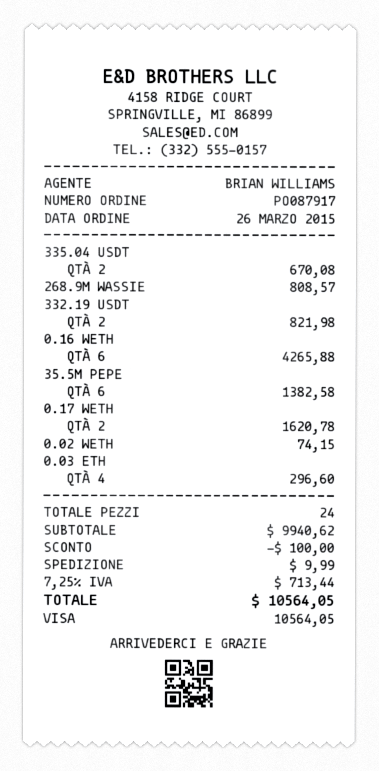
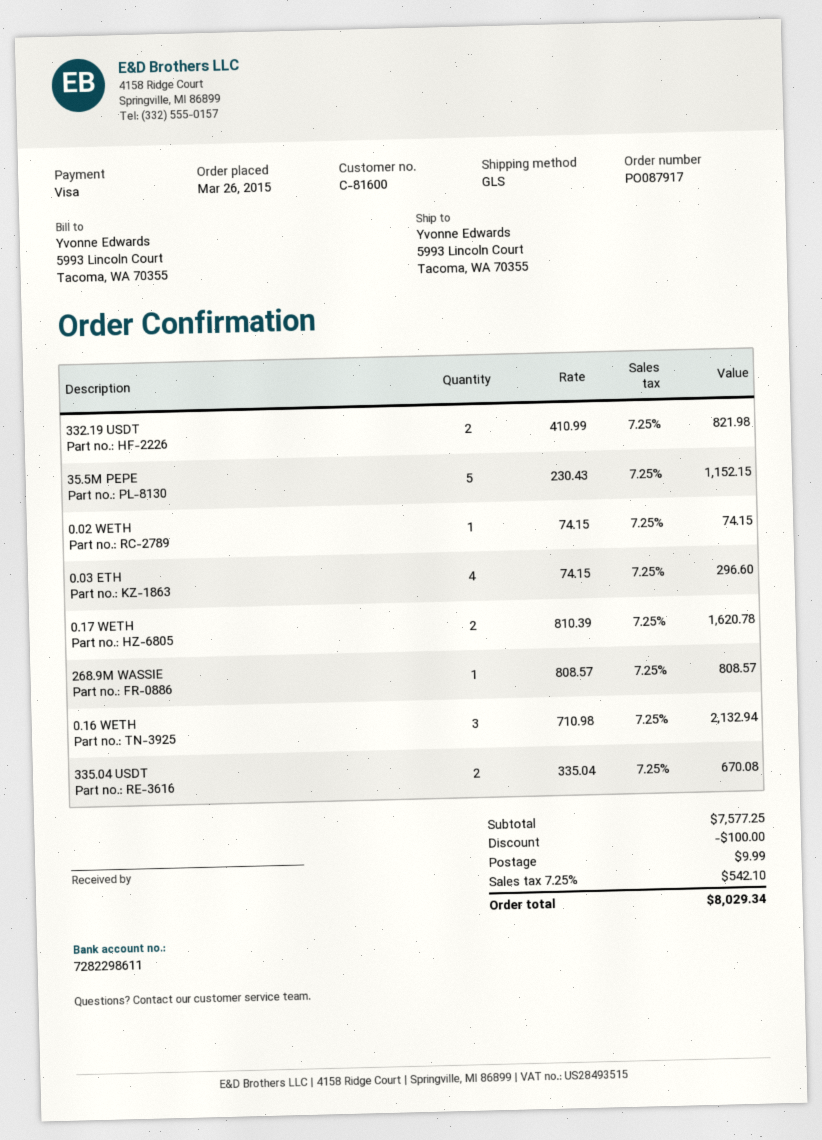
0.16 WETH: 6 for 4265.88 -> 3 for 2132.94
35.5M PEPE: 6 for 1382.58 -> 5 for 1152.15
subtotal: 9940.62 -> 7577.25
tax: 7.25% = 713.44 -> 7.25% = 542.10
total: 10564.05 -> 8029.34

